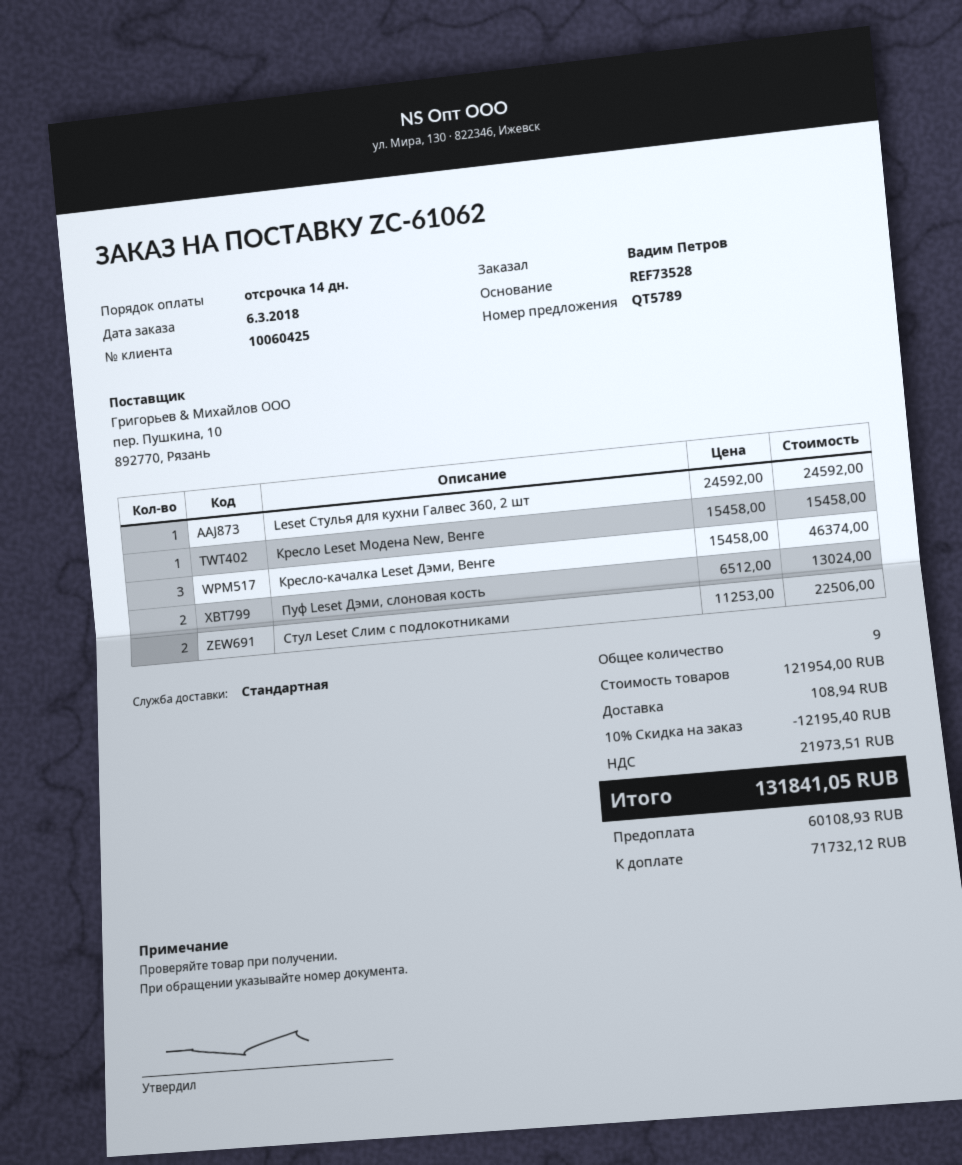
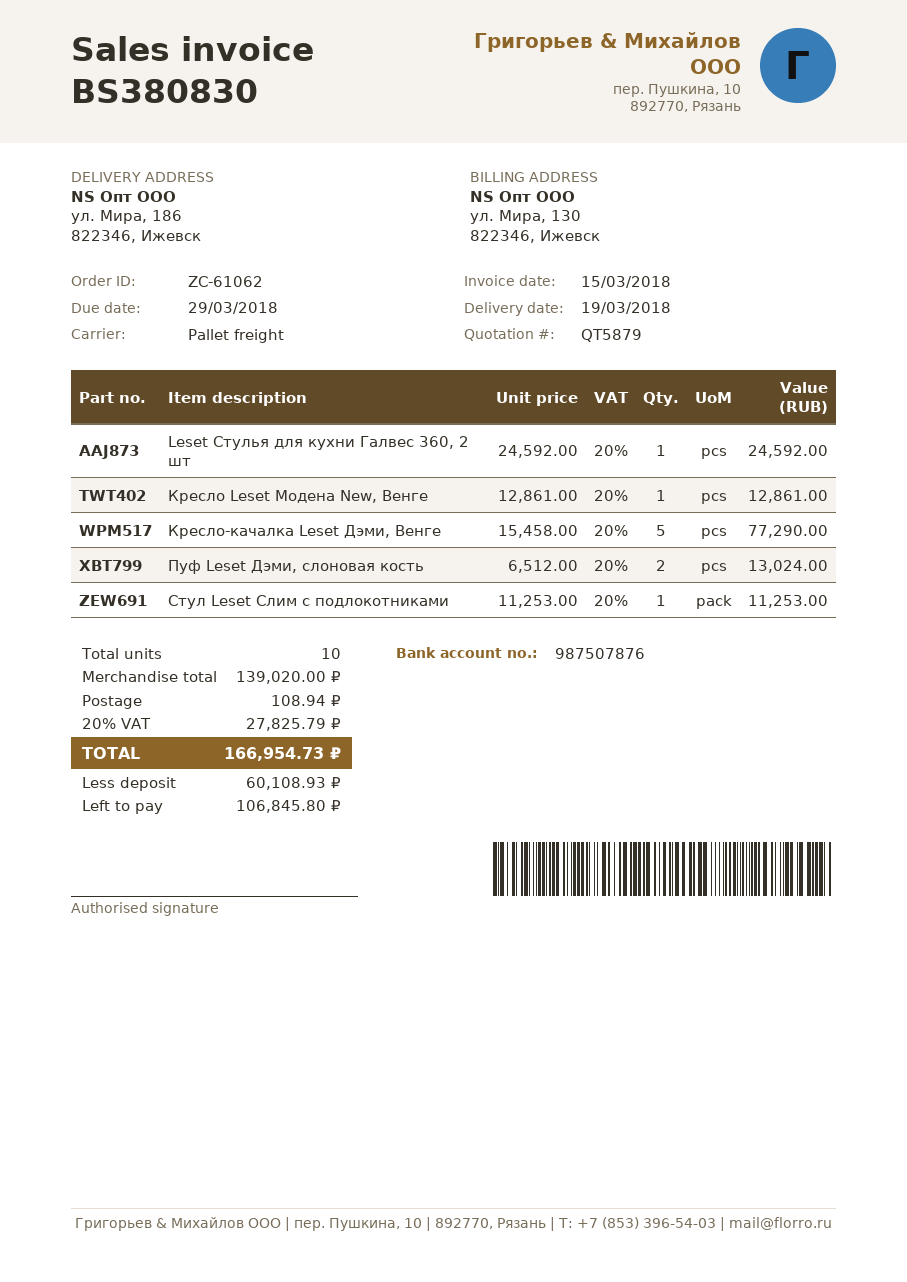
quote number: QT5789 -> QT5879
shipping method: standard -> pallet freight
Кресло Leset Модена New, Венге: 1 x 15458.00 = 15458.00 -> 1 x 12861.00 = 12861.00
Кресло-качалка Leset Дэми, Венге: 3 x 15458.00 = 46374.00 -> 5 x 15458.00 = 77290.00
Стул Leset Слим с подлокотниками: 2 x 11253.00 = 22506.00 -> 1 x 11253.00 = 11253.00
total quantity: 9 -> 10
subtotal: 121954.00 -> 139020.00
discount: 10% = 12195.40 -> none
tax: 21973.51 -> 27825.79
total: 131841.05 -> 166954.73
balance: 71732.12 -> 106845.80

